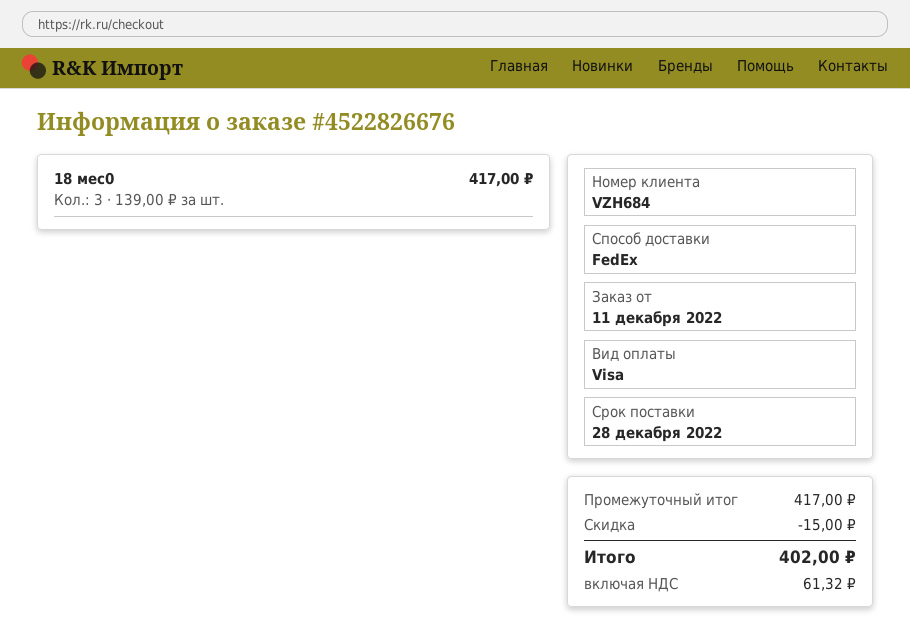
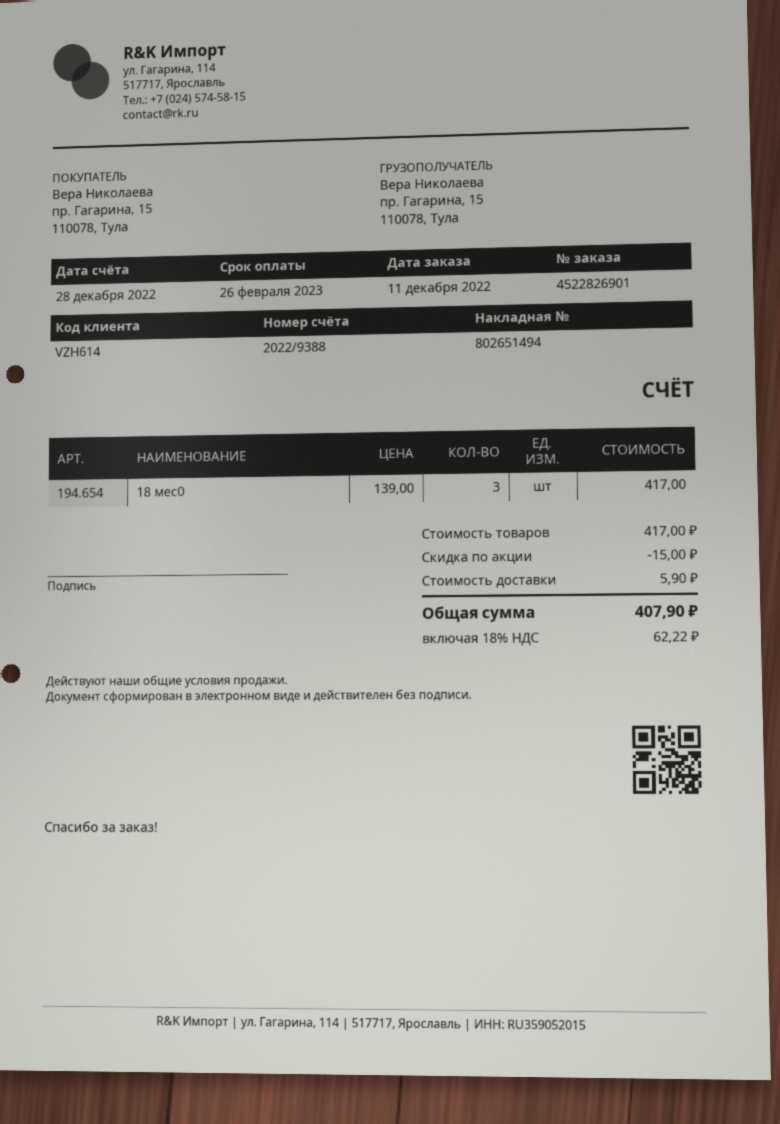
order number: 4522826676 -> 4522826901
customer number: VZH684 -> VZH614
shipping: none -> 5.90
tax: 61.32 -> 62.22
total: 402.00 -> 407.90

